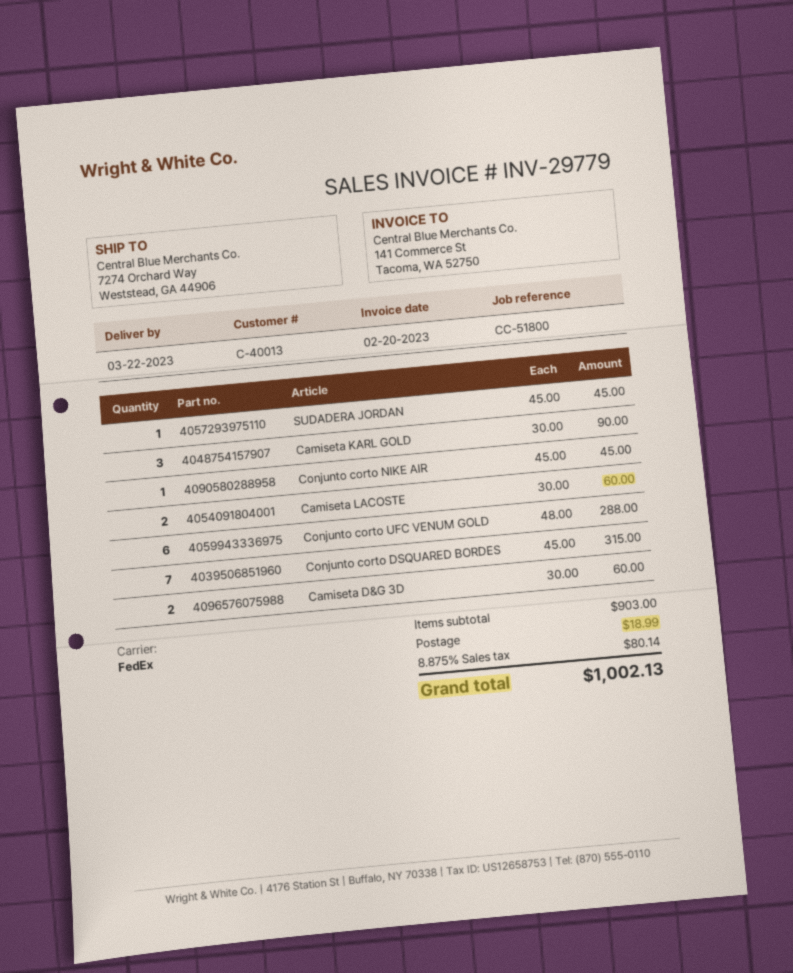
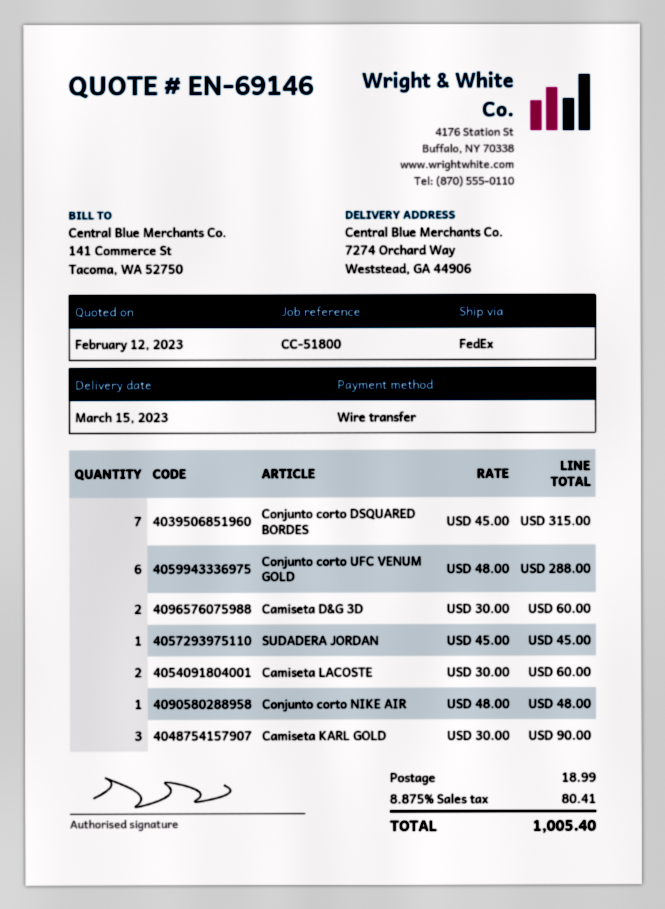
delivery date: 2023-03-22 -> 2023-03-15
Conjunto corto NIKE AIR: 1 x 45.00 = 45.00 -> 1 x 48.00 = 48.00
tax: 8.875% = 80.14 -> 8.875% = 80.41
total: 1002.13 -> 1005.40

